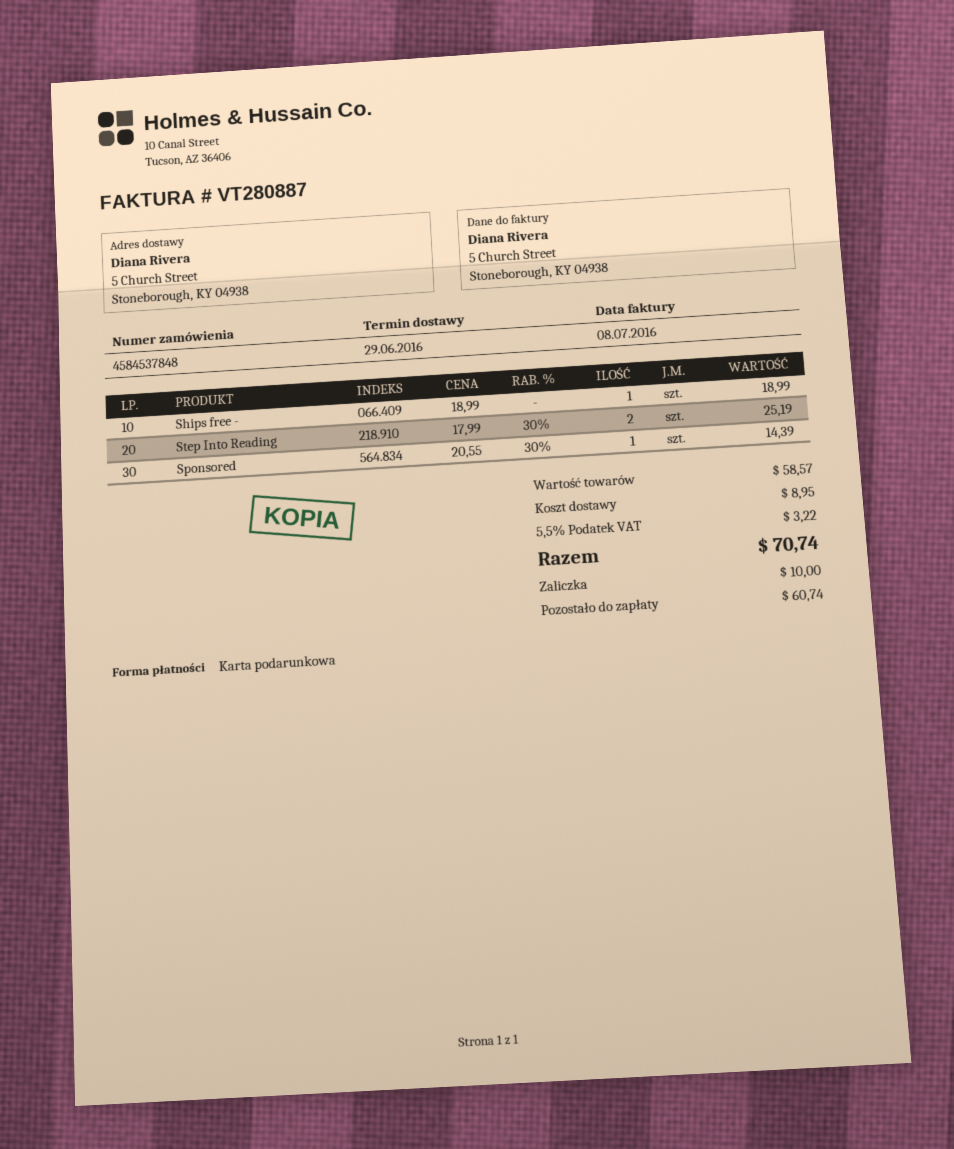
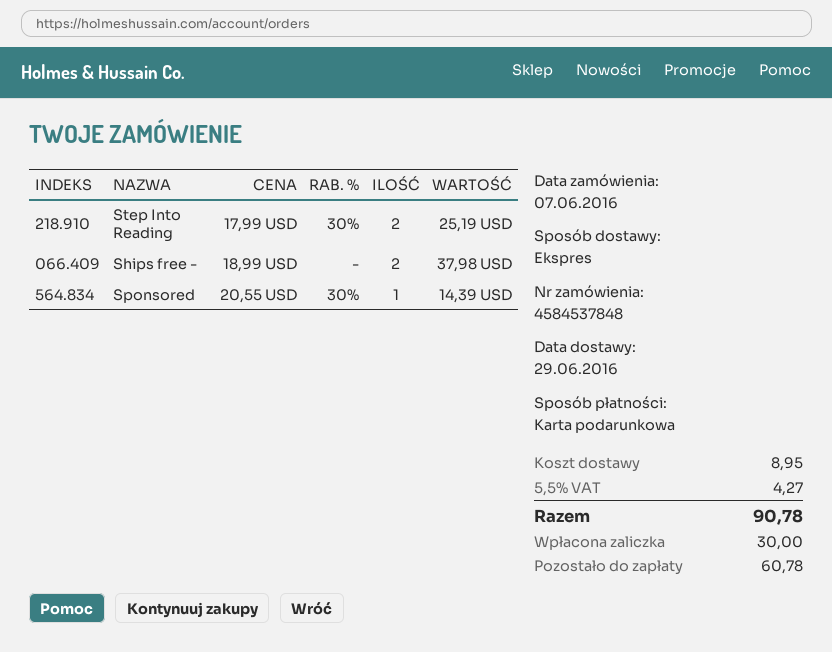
Ships free -: 1 x 18.99 = 18.99 -> 2 x 18.99 = 37.98
tax: 5.5% = 3.22 -> 5.5% = 4.27
total: 70.74 -> 90.78
deposit: 10.00 -> 30.00
balance: 60.74 -> 60.78

